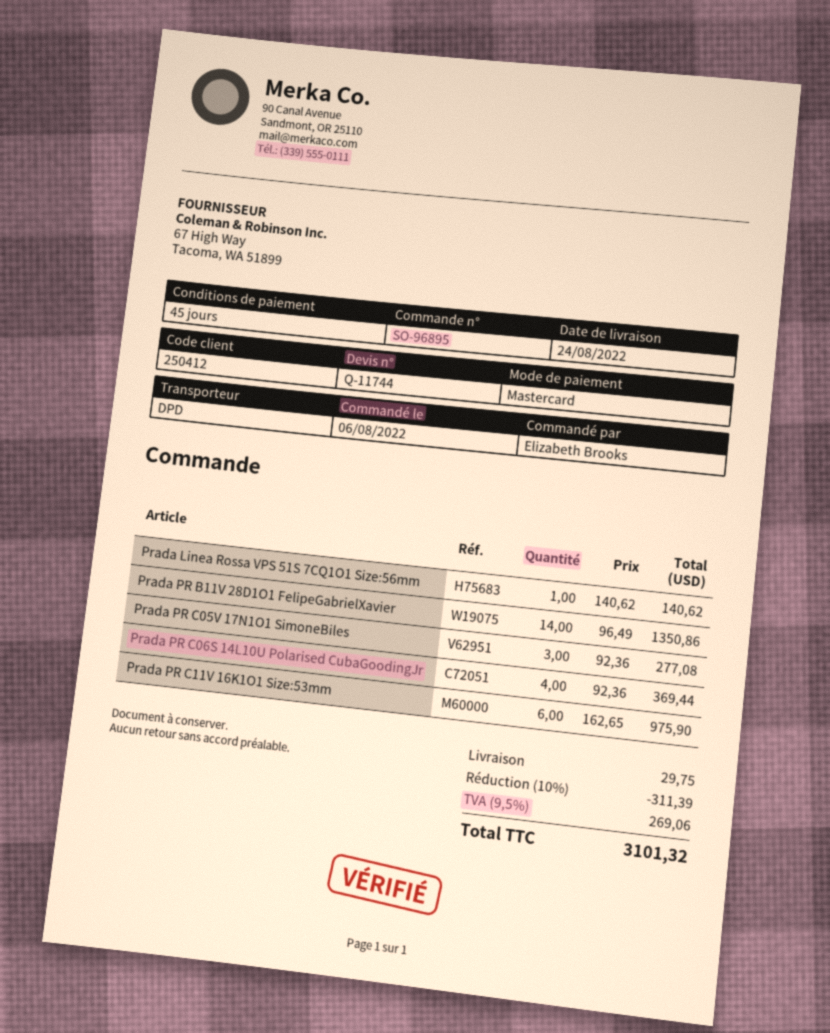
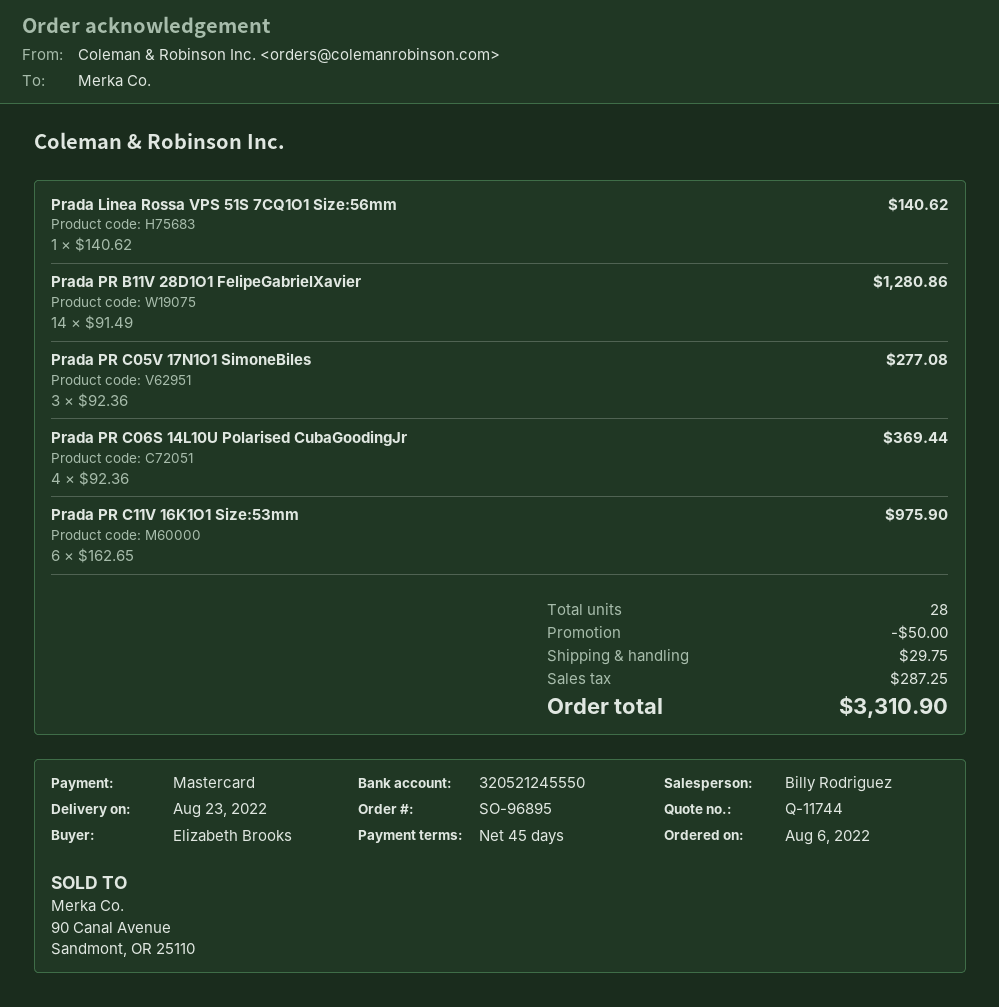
delivery date: 2022-08-24 -> 2022-08-23
Prada PR B11V 28D1O1 FelipeGabrielXavier: 14 x 96.49 = 1350.86 -> 14 x 91.49 = 1280.86
discount: 311.39 -> 50.00
tax: 269.06 -> 287.25
total: 3101.32 -> 3310.90

